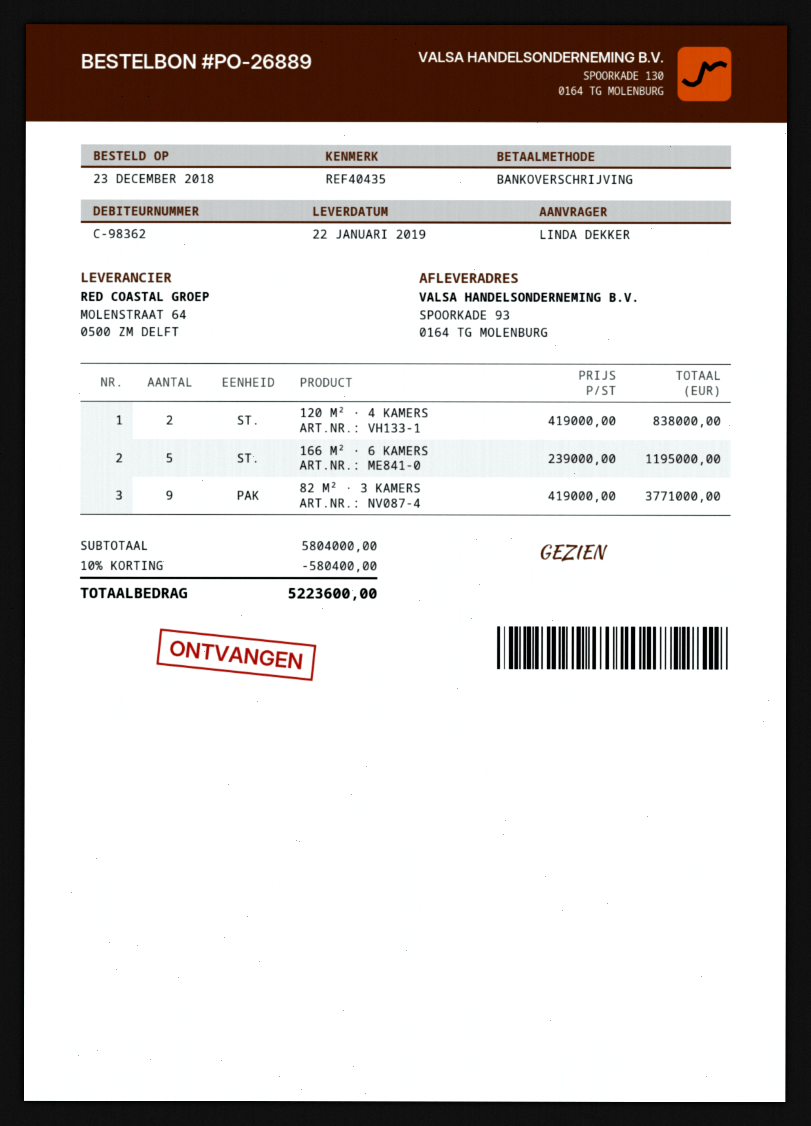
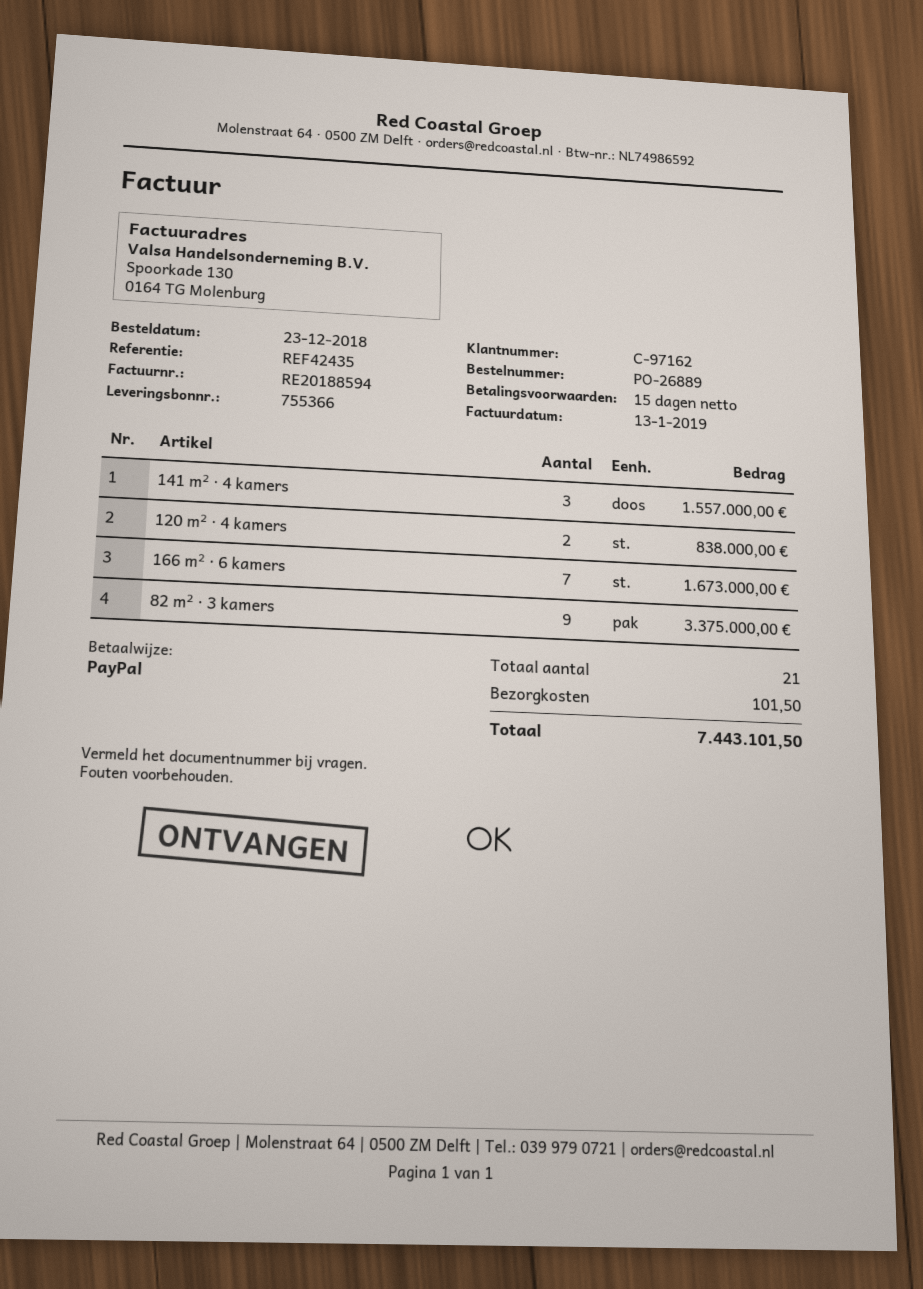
customer number: C-98362 -> C-97162
reference: REF40435 -> REF42435
payment method: bank transfer -> PayPal
166 M² · 6 KAMERS: 5 for 1195000.00 -> 7 for 1673000.00
82 M² · 3 KAMERS: 9 for 3771000.00 -> 9 for 3375000.00
141 m² · 4 kamers: none -> 3 for 1557000.00
discount: 10% = 580400.00 -> none
shipping: none -> 101.50
total: 5223600.00 -> 7443101.50

